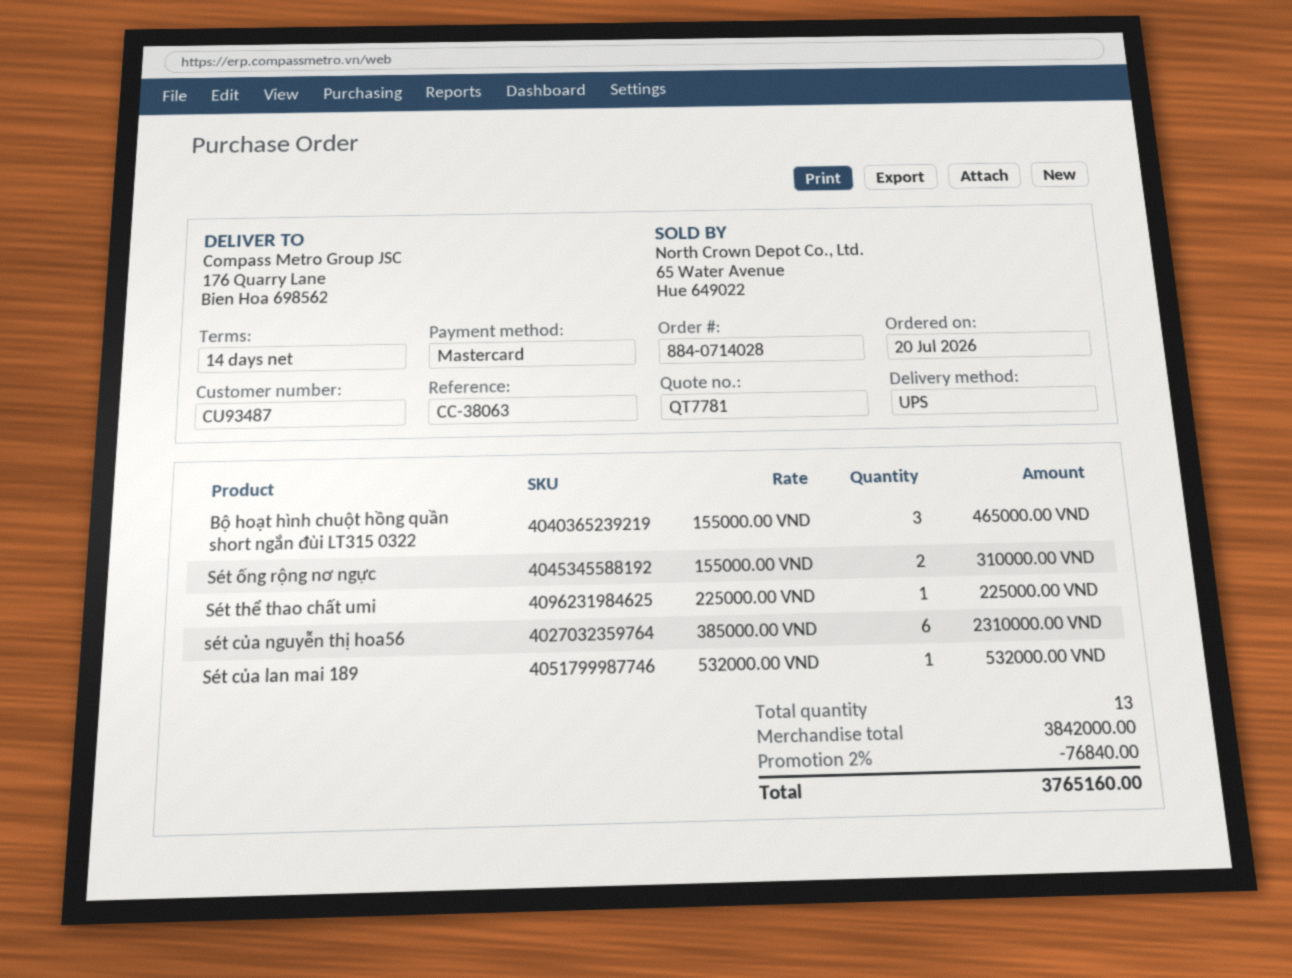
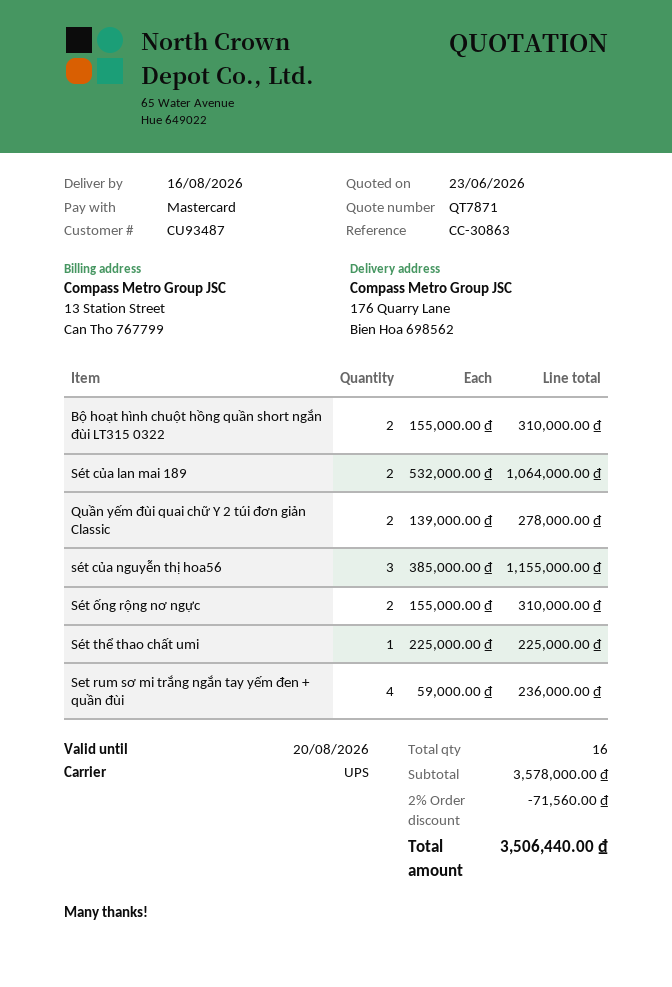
quote number: QT7781 -> QT7871
reference: CC-38063 -> CC-30863
Bộ hoạt hình chuột hồng quần short ngắn đùi LT315 0322: 3 x 155000.00 = 465000.00 -> 2 x 155000.00 = 310000.00
sét của nguyễn thị hoa56: 6 x 385000.00 = 2310000.00 -> 3 x 385000.00 = 1155000.00
Sét của lan mai 189: 1 x 532000.00 = 532000.00 -> 2 x 532000.00 = 1064000.00
Quần yếm đùi quai chữ Y 2 túi đơn giản Classic: none -> 2 x 139000.00 = 278000.00
Set rum sơ mi trắng ngắn tay yếm đen + quần đùi: none -> 4 x 59000.00 = 236000.00
total quantity: 13 -> 16
subtotal: 3842000.00 -> 3578000.00
discount: 2% = 76840.00 -> 2% = 71560.00
total: 3765160.00 -> 3506440.00

